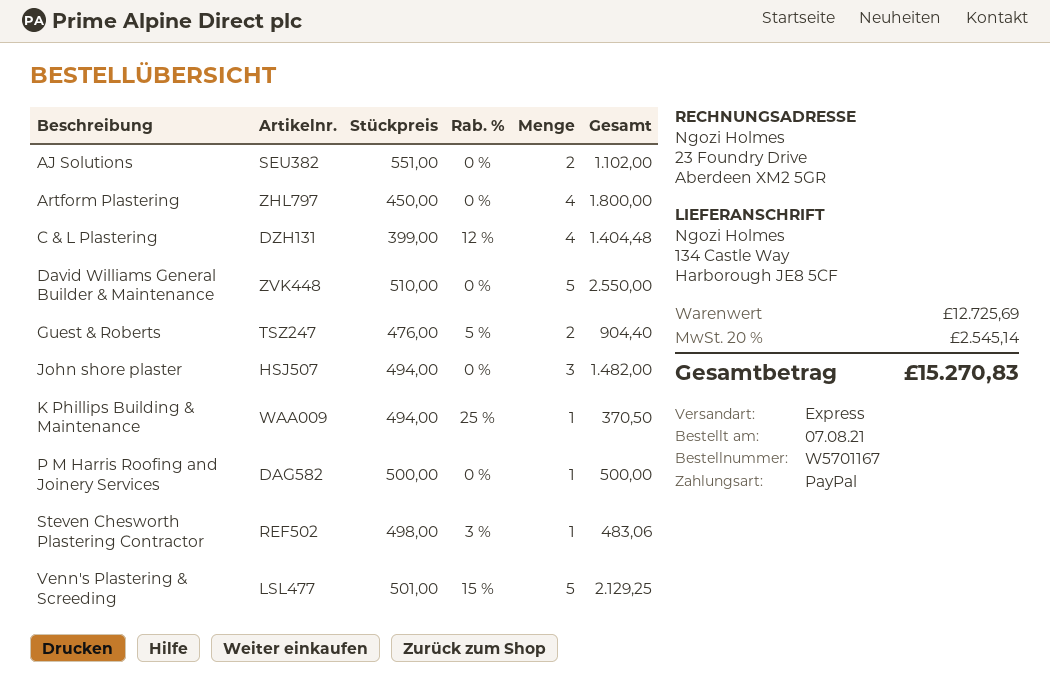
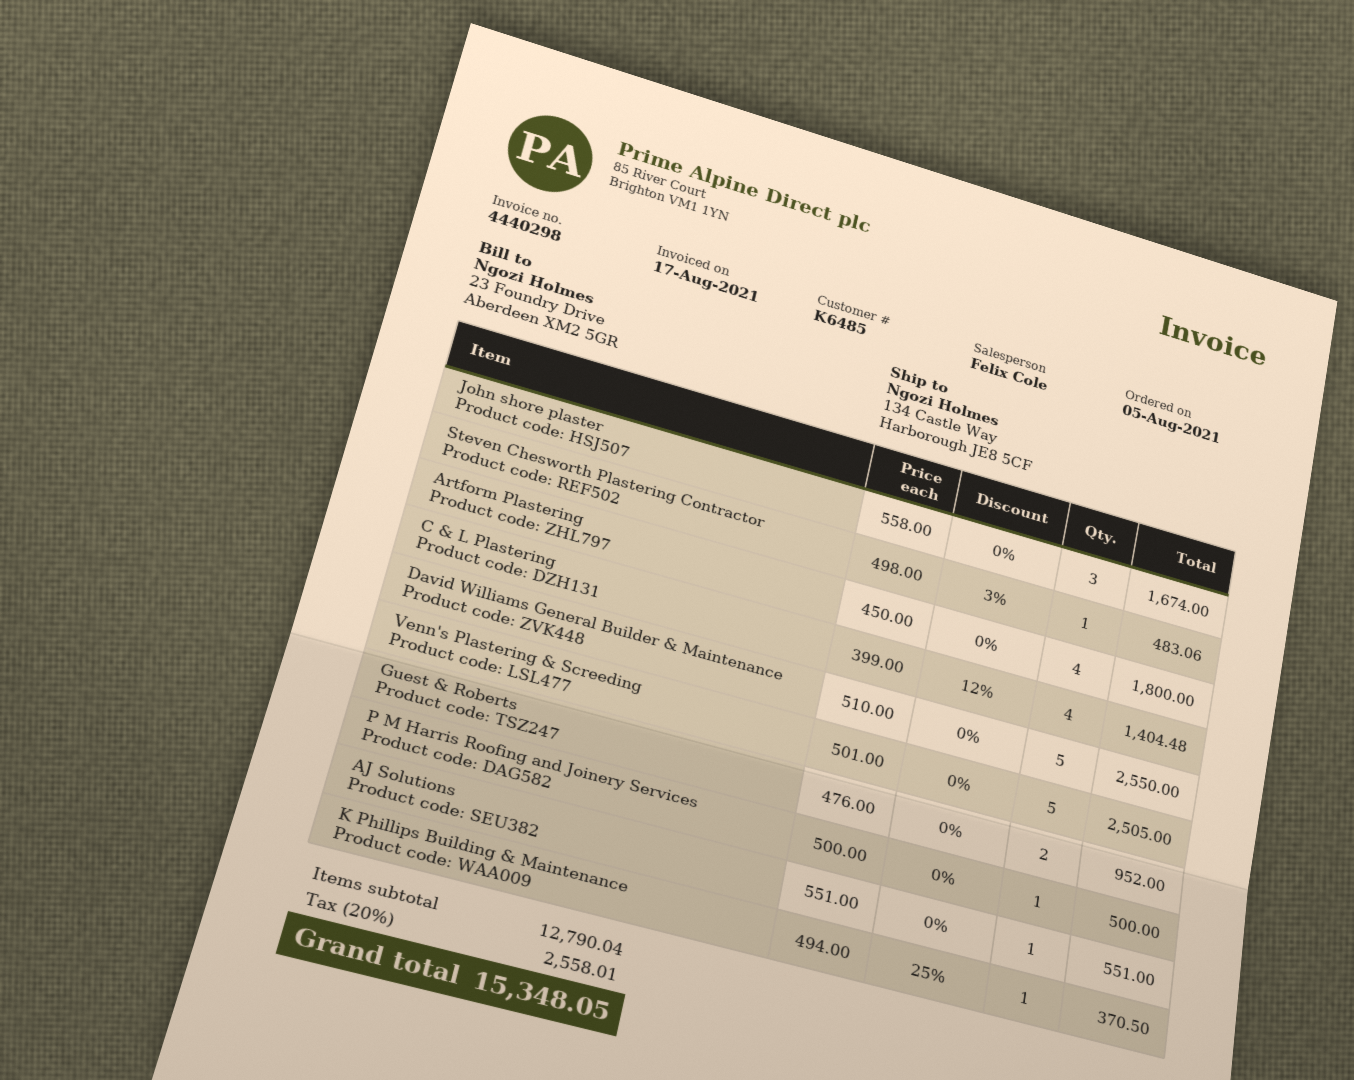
order date: 2021-08-07 -> 2021-08-05
AJ Solutions: 2 x 551.00 = 1102.00 -> 1 x 551.00 = 551.00
Guest & Roberts: 2 x 476.00 - 5% = 904.40 -> 2 x 476.00 = 952.00
John shore plaster: 3 x 494.00 = 1482.00 -> 3 x 558.00 = 1674.00
Venn's Plastering & Screeding: 5 x 501.00 - 15% = 2129.25 -> 5 x 501.00 = 2505.00
subtotal: 12725.69 -> 12790.04
tax: 20% = 2545.14 -> 20% = 2558.01
total: 15270.83 -> 15348.05

